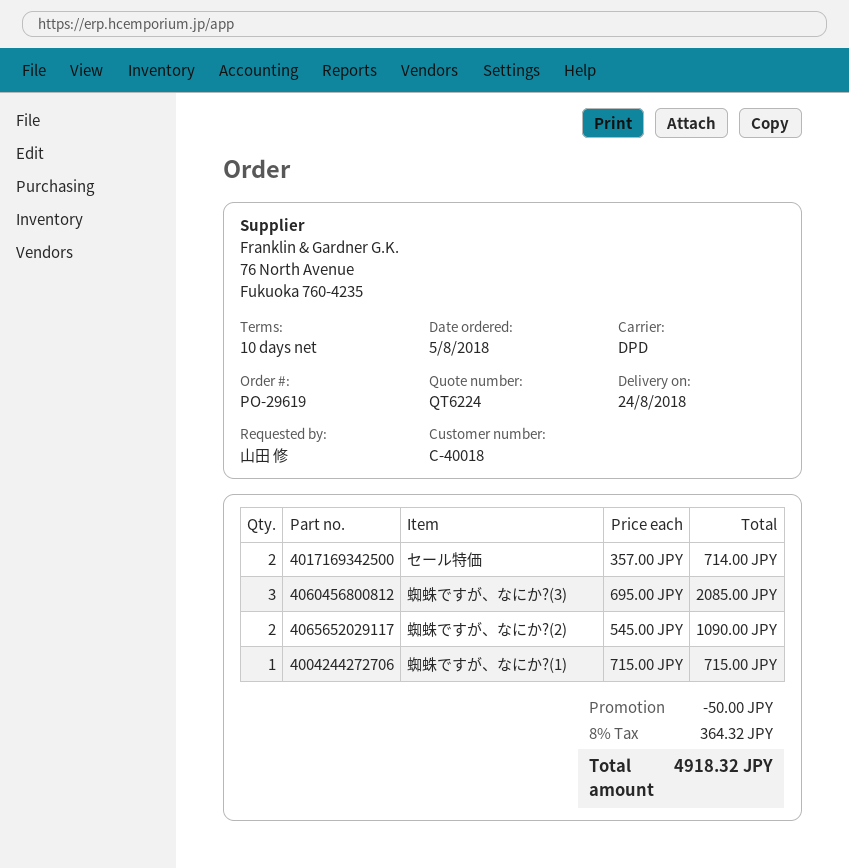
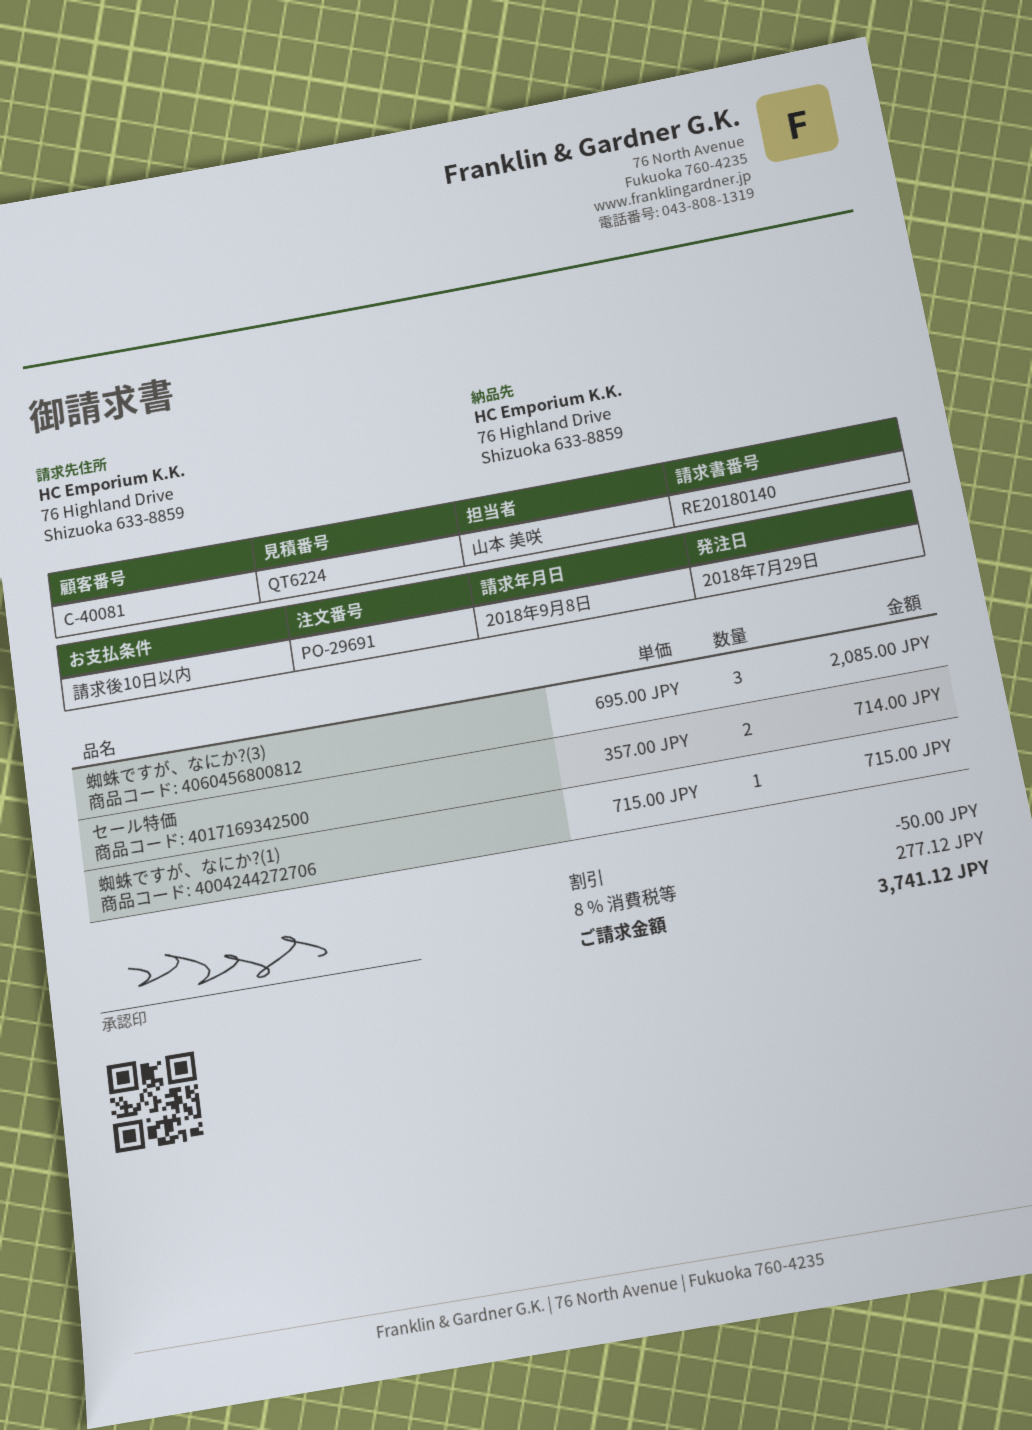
order number: PO-29619 -> PO-29691
order date: 2018-08-05 -> 2018-07-29
customer number: C-40018 -> C-40081
蜘蛛ですが、なにか?(2): 2 x 545.00 = 1090.00 -> none
tax: 8% = 364.32 -> 8% = 277.12
total: 4918.32 -> 3741.12

